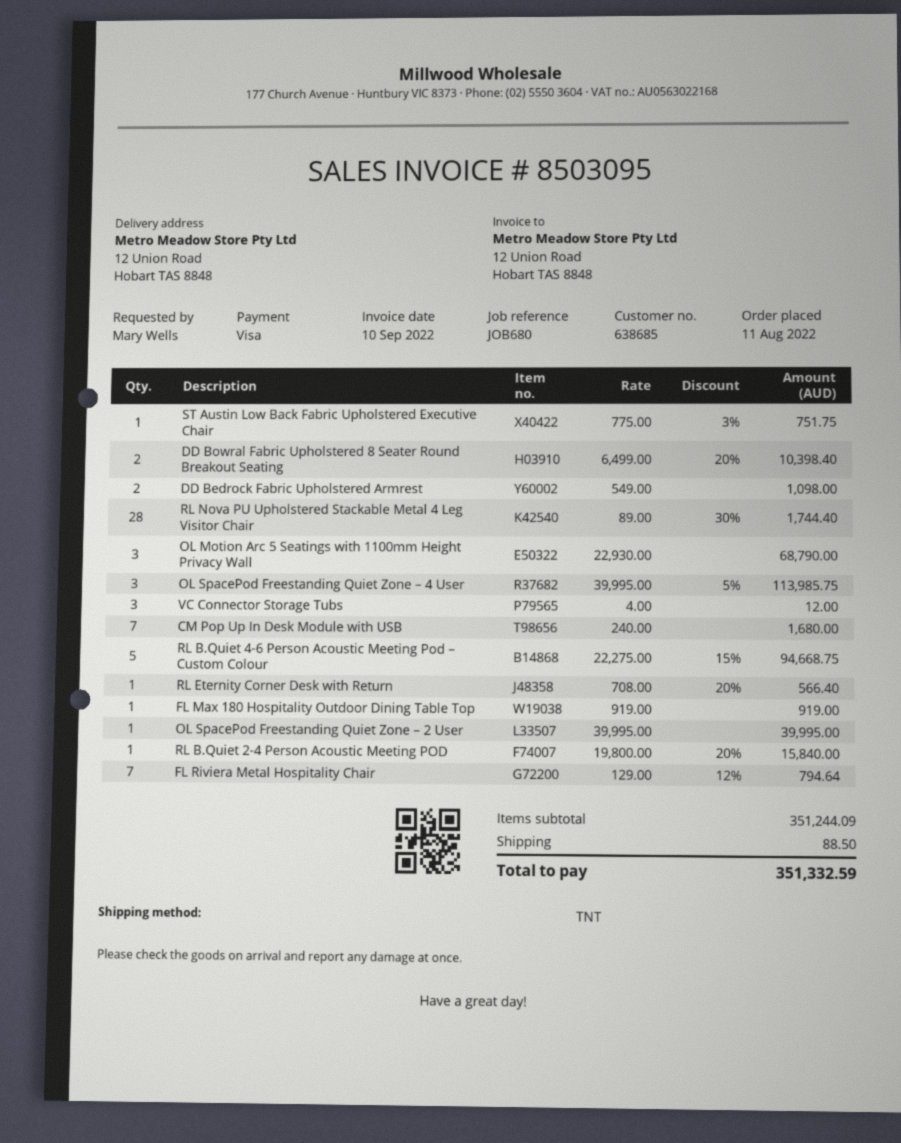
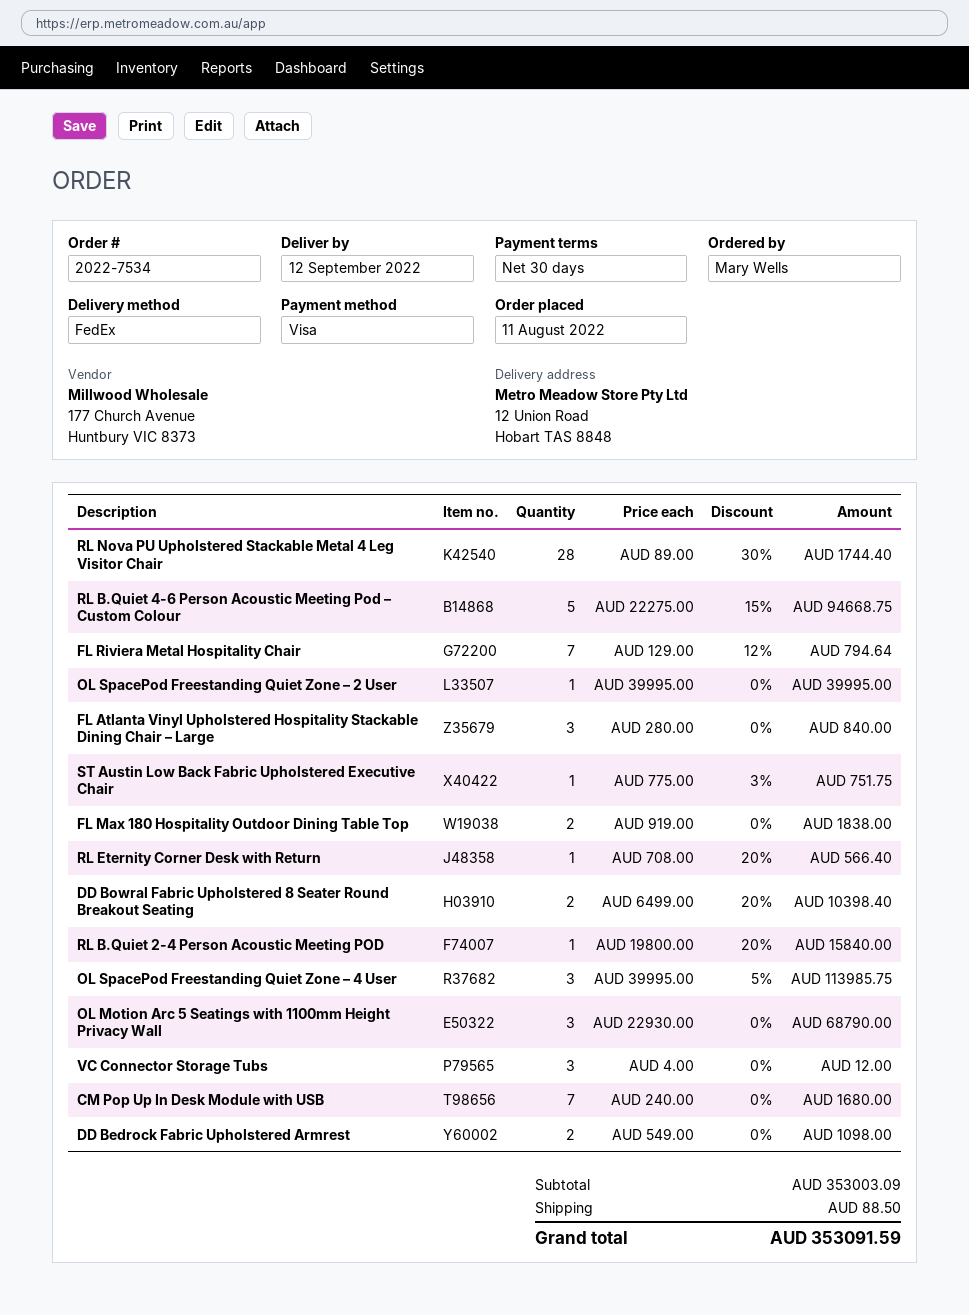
shipping method: TNT -> FedEx
FL Max 180 Hospitality Outdoor Dining Table Top: 1 x 919.00 = 919.00 -> 2 x 919.00 = 1838.00
FL Atlanta Vinyl Upholstered Hospitality Stackable Dining Chair – Large: none -> 3 x 280.00 = 840.00
subtotal: 351244.09 -> 353003.09
total: 351332.59 -> 353091.59

